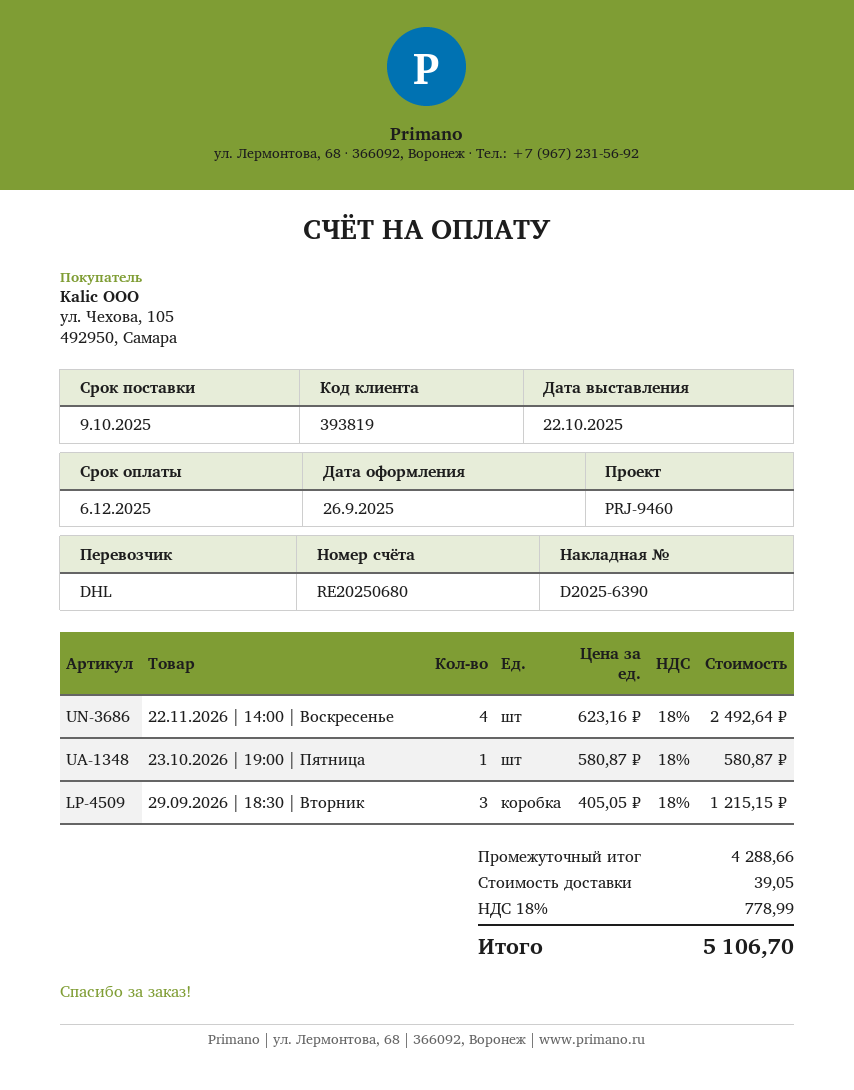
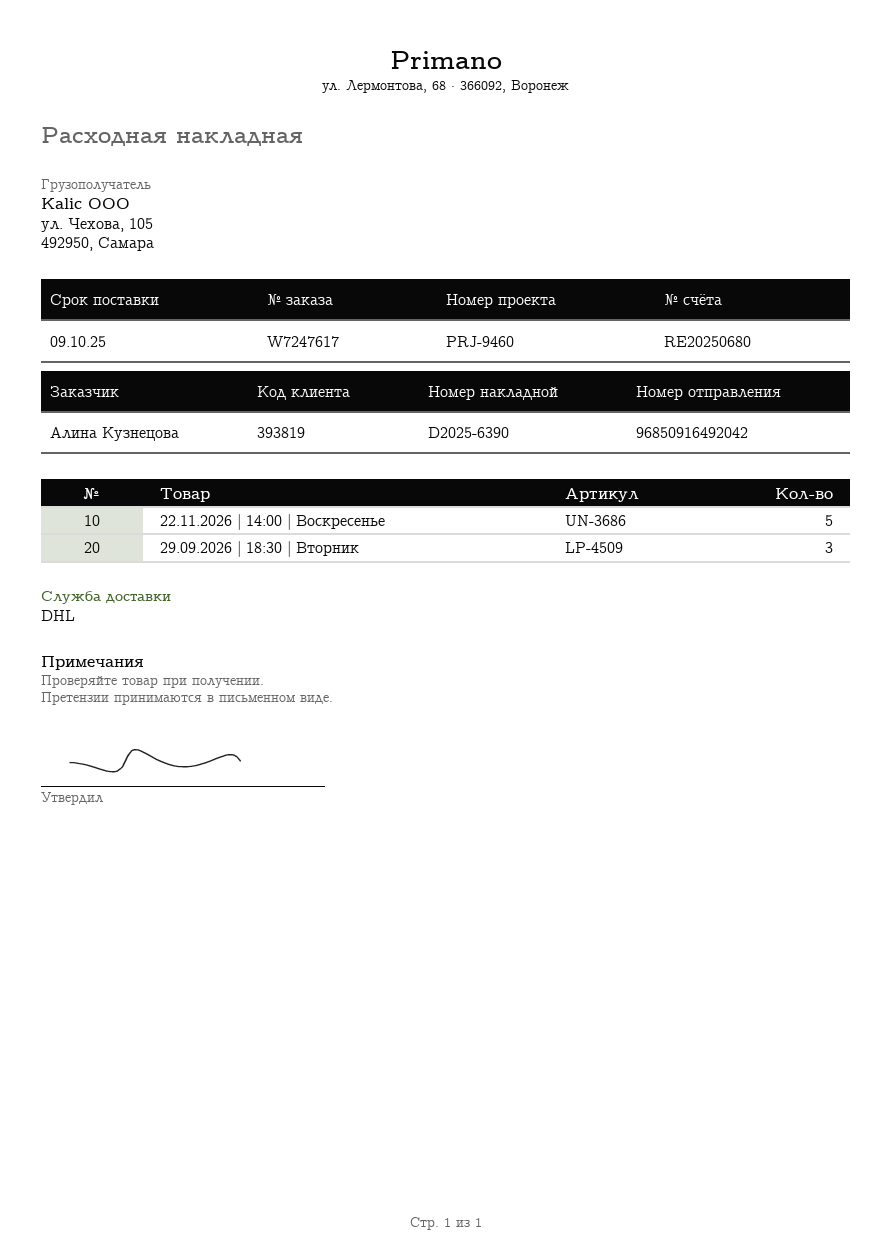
22.11.2026 | 14:00 | Воскресенье: 4 -> 5
23.10.2026 | 19:00 | Пятница: 1 -> none

